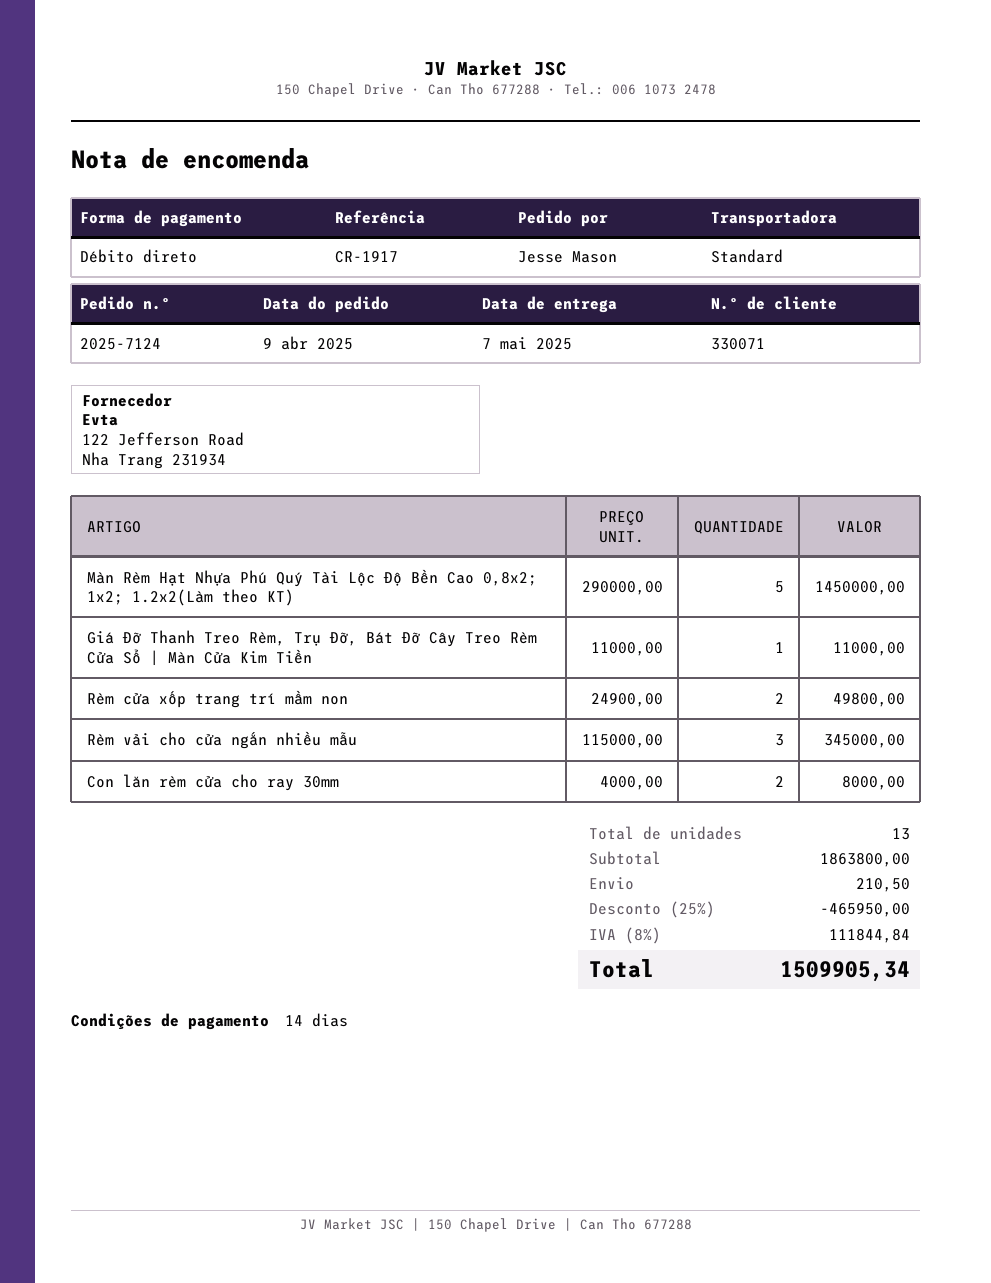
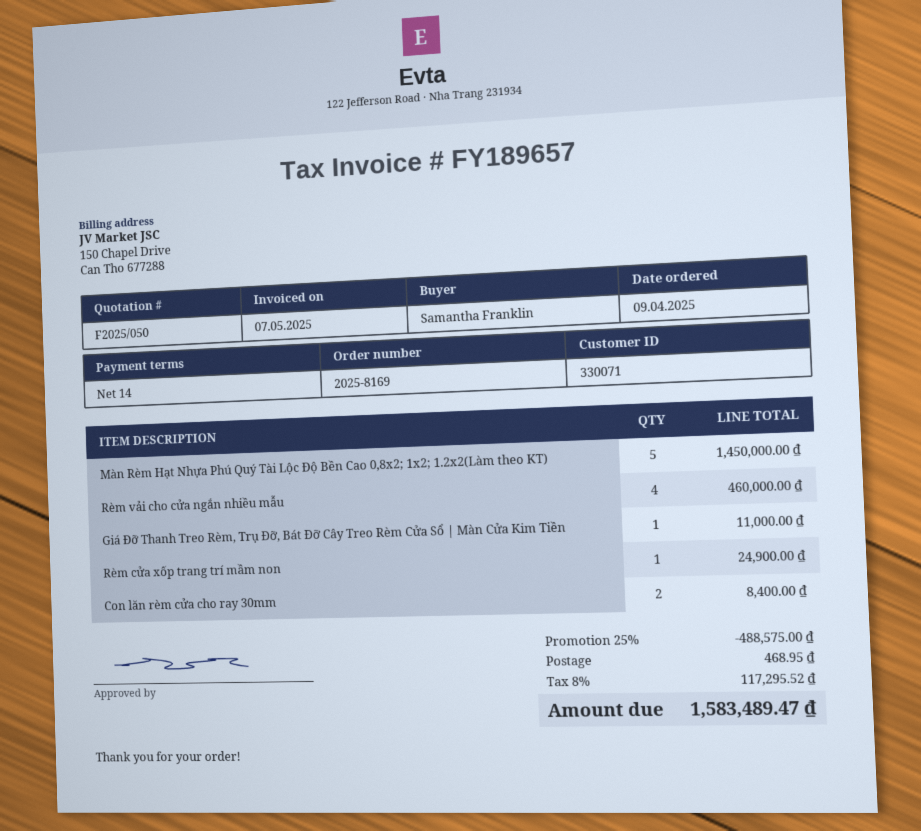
order number: 2025-7124 -> 2025-8169
ordered by: Jesse Mason -> Samantha Franklin
Rèm cửa xốp trang trí mầm non: 2 for 49800.00 -> 1 for 24900.00
Rèm vải cho cửa ngắn nhiều mẫu: 3 for 345000.00 -> 4 for 460000.00
Con lăn rèm cửa cho ray 30mm: 2 for 8000.00 -> 2 for 8400.00
discount: 25% = 465950.00 -> 25% = 488575.00
shipping: 210.50 -> 468.95
tax: 8% = 111844.84 -> 8% = 117295.52
total: 1509905.34 -> 1583489.47

